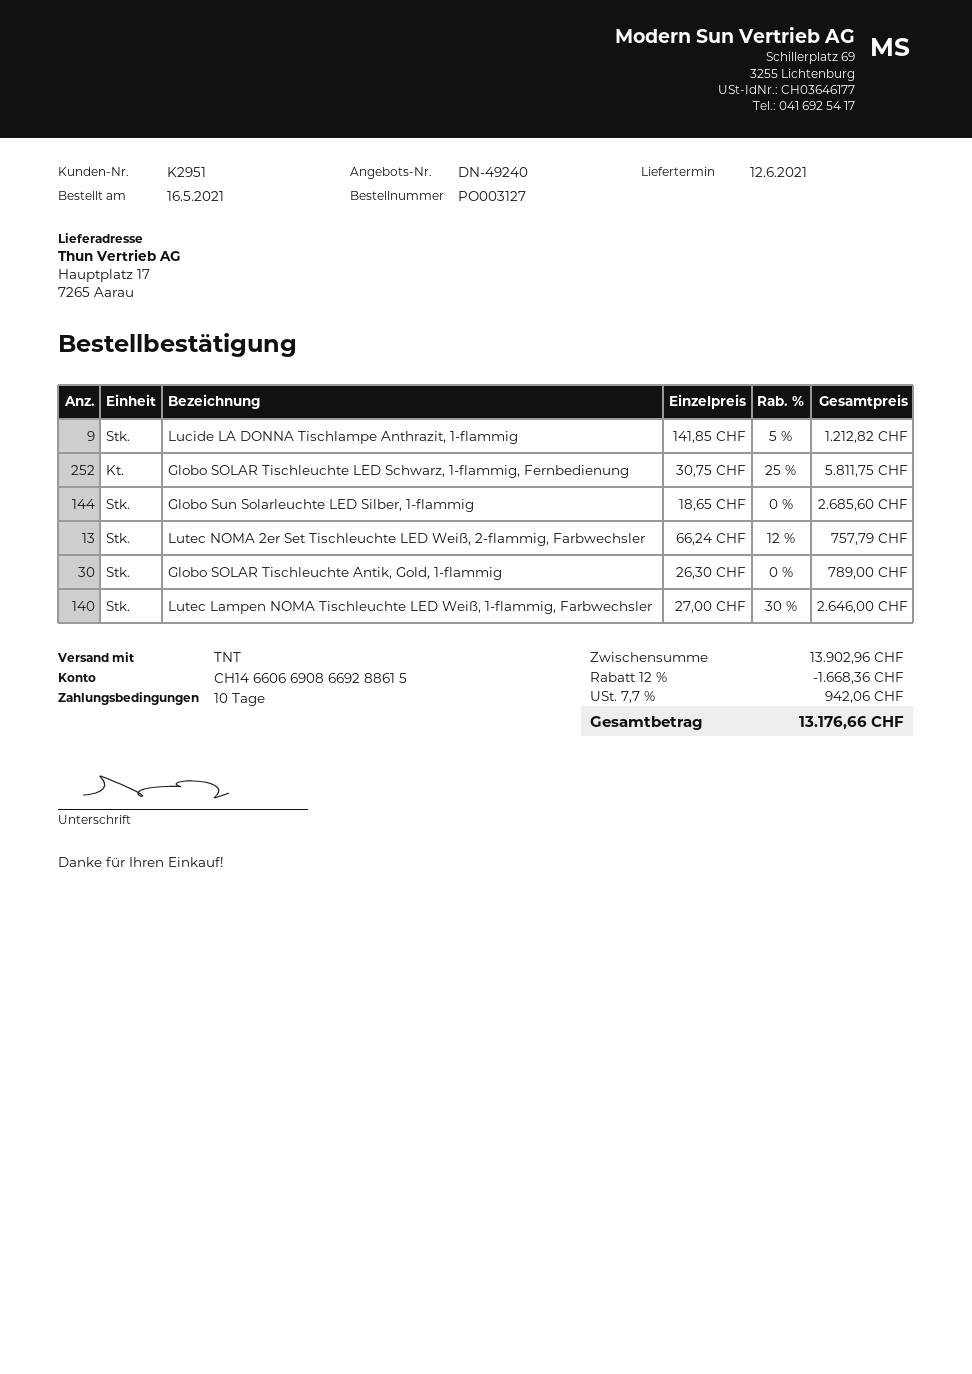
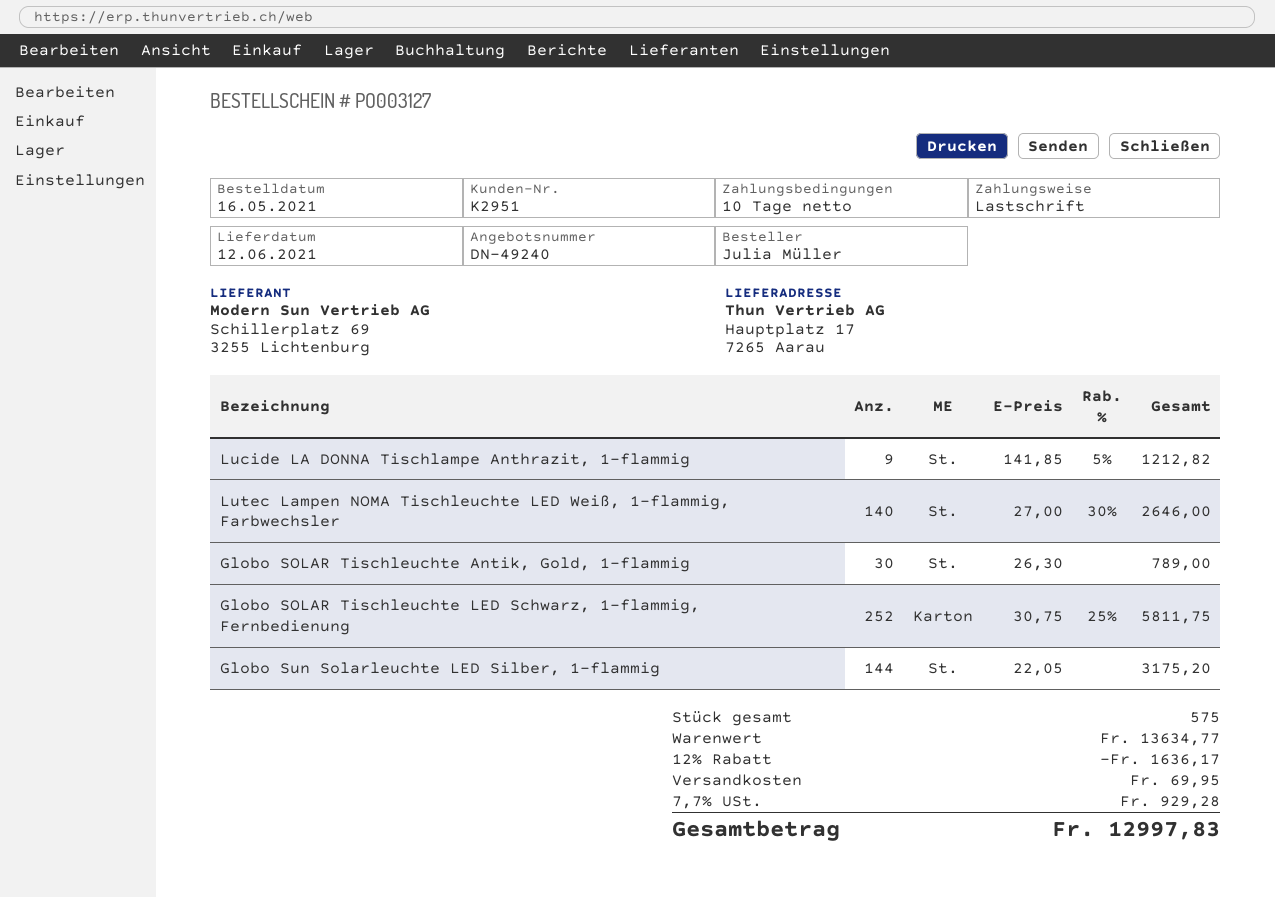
Globo Sun Solarleuchte LED Silber, 1-flammig: 144 x 18.65 = 2685.60 -> 144 x 22.05 = 3175.20
Lutec NOMA 2er Set Tischleuchte LED Weiß, 2-flammig, Farbwechsler: 13 x 66.24 - 12% = 757.79 -> none
subtotal: 13902.96 -> 13634.77
discount: 12% = 1668.36 -> 12% = 1636.17
shipping: none -> 69.95
tax: 7.7% = 942.06 -> 7.7% = 929.28
total: 13176.66 -> 12997.83

